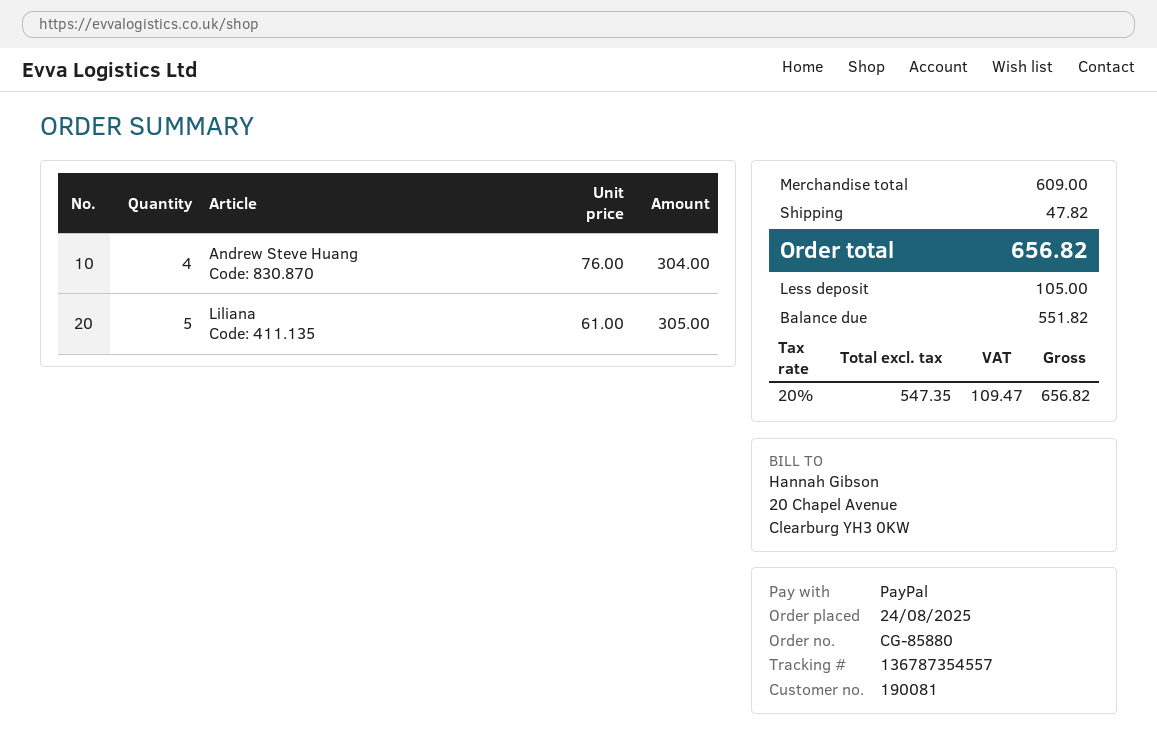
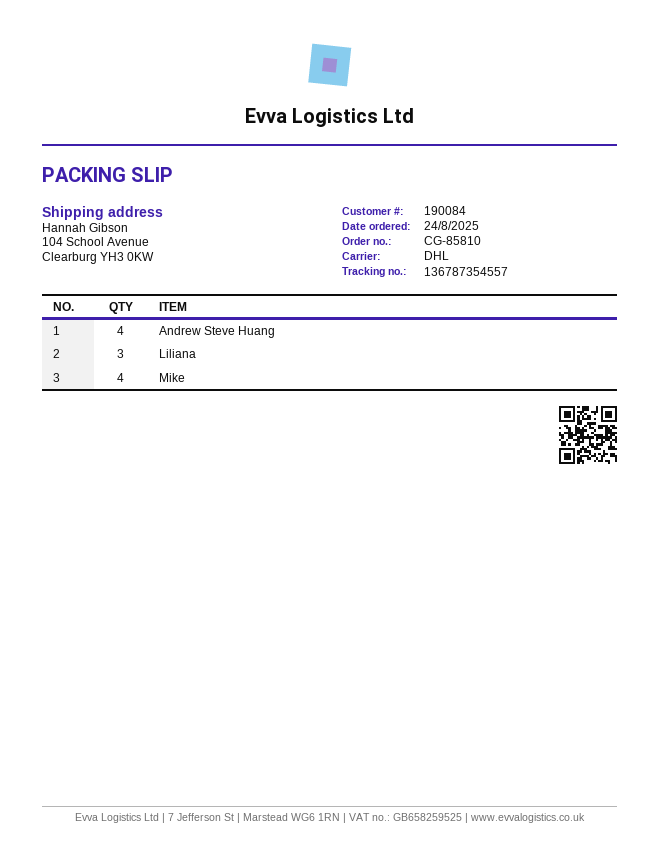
order number: CG-85880 -> CG-85810
customer number: 190081 -> 190084
Liliana: 5 -> 3
Mike: none -> 4

